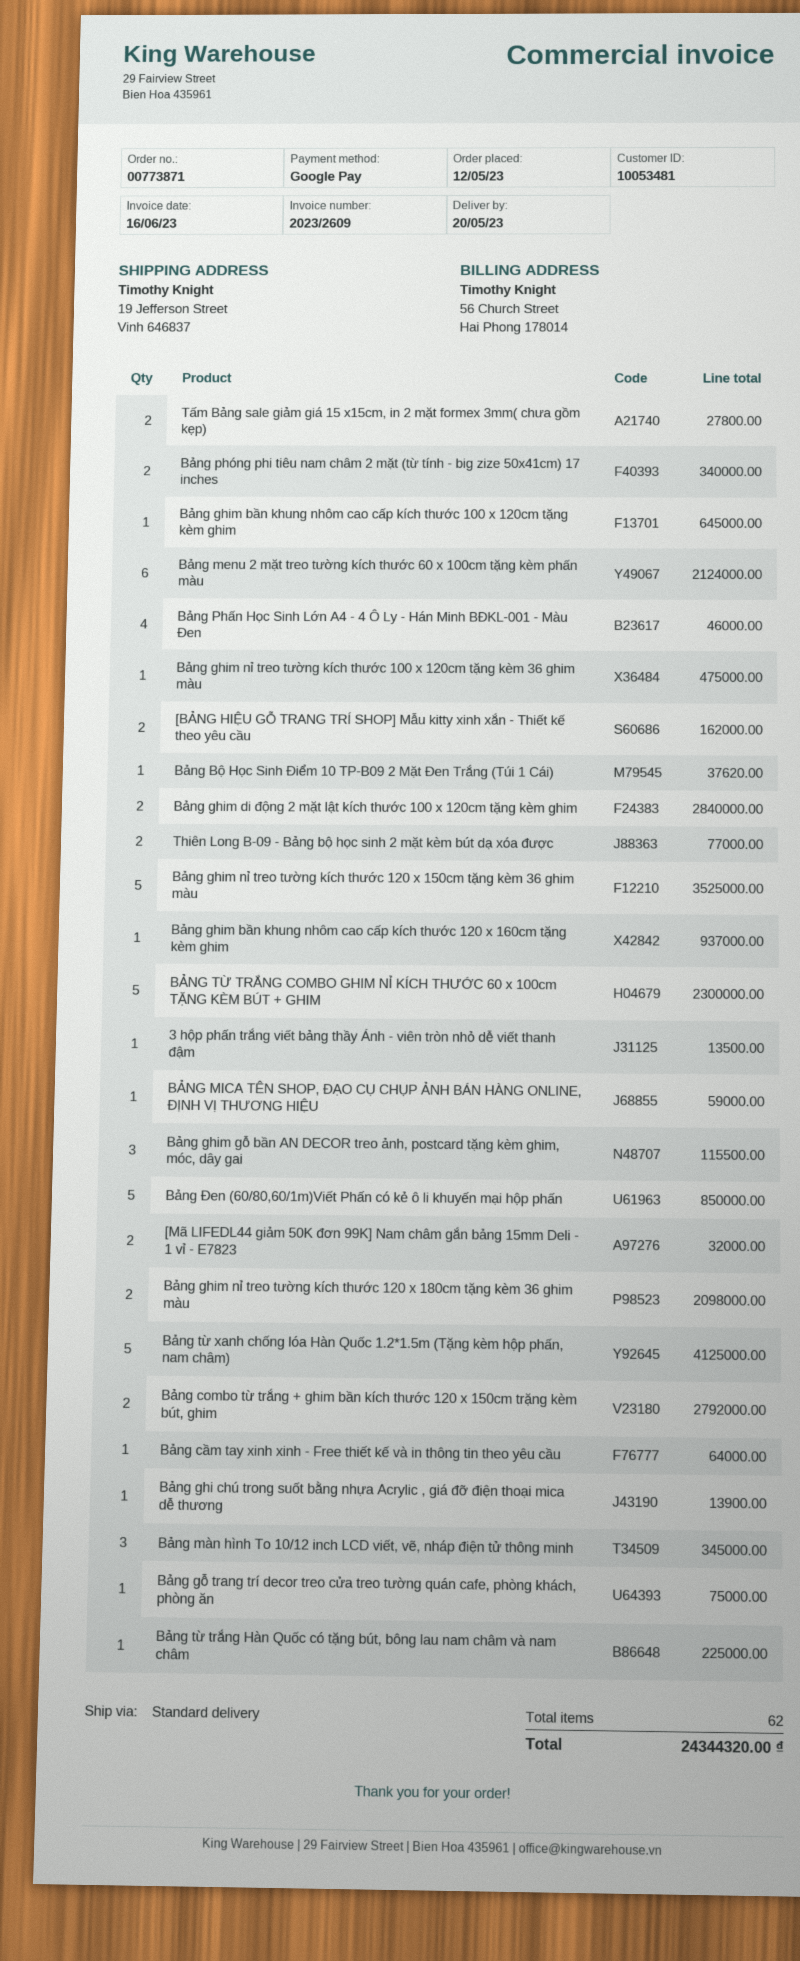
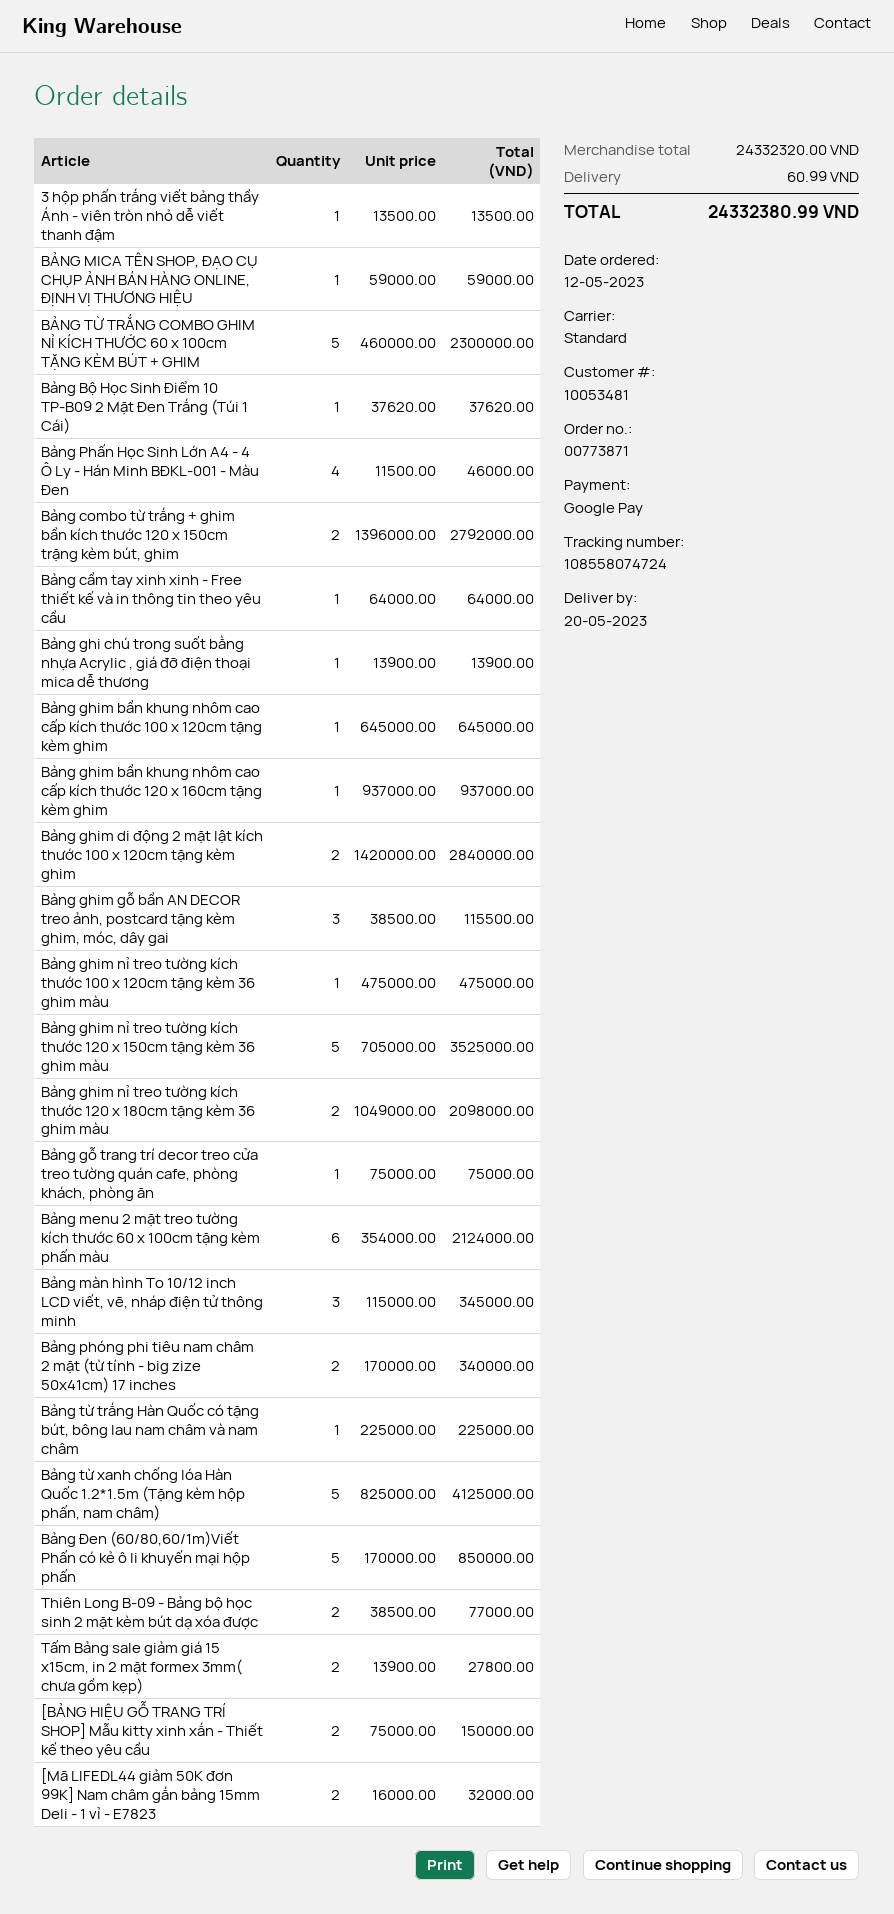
[BẢNG HIỆU GỖ TRANG TRÍ SHOP] Mẫu kitty xinh xắn - Thiết kế theo yêu cầu: 2 for 162000.00 -> 2 for 150000.00
shipping: none -> 60.99
total: 24344320.00 -> 24332380.99

